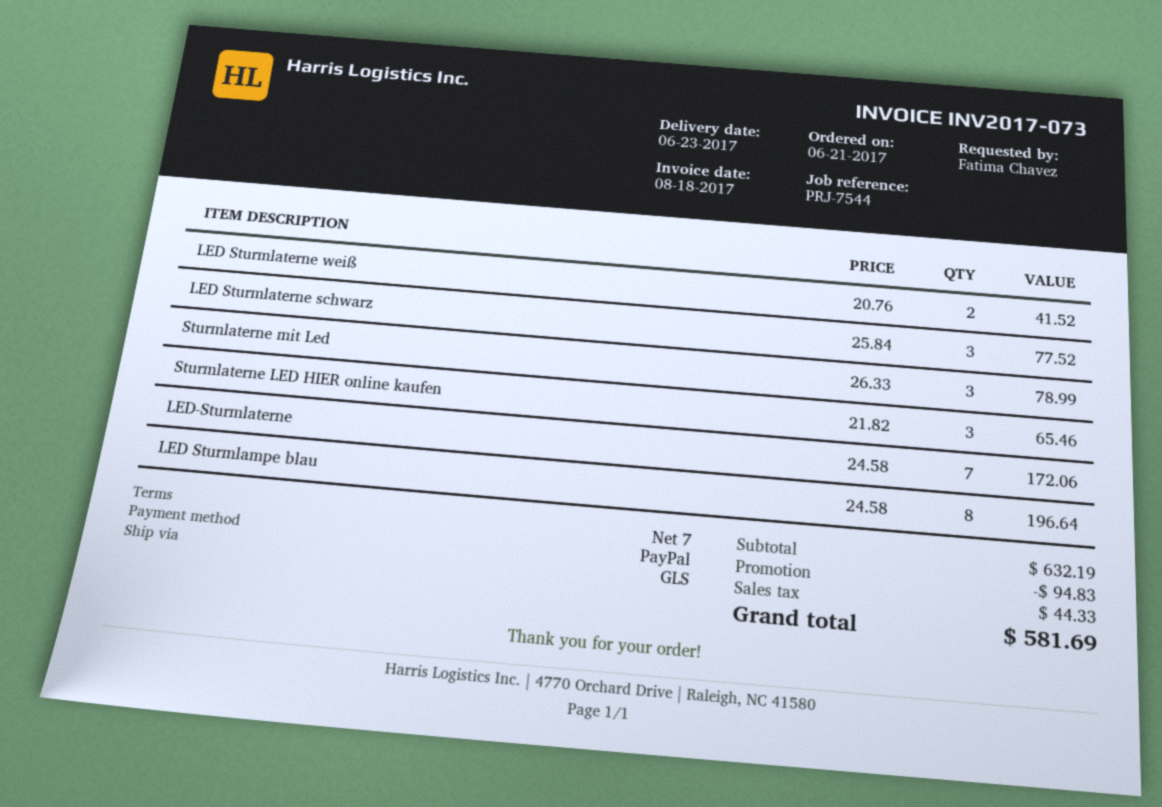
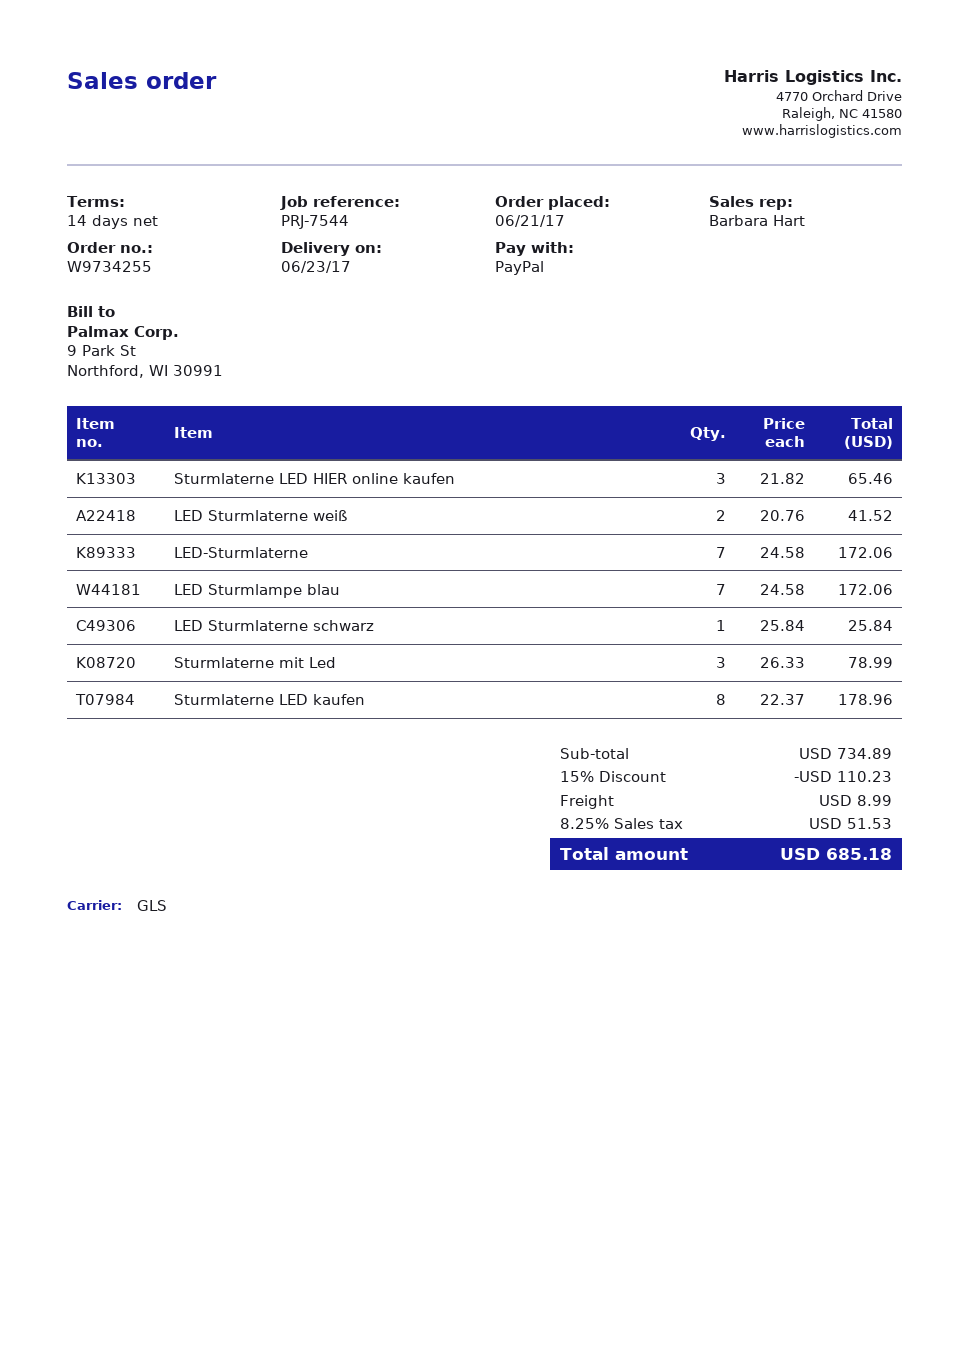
payment terms: 7 days -> 14 days
LED Sturmlaterne schwarz: 3 x 25.84 = 77.52 -> 1 x 25.84 = 25.84
LED Sturmlampe blau: 8 x 24.58 = 196.64 -> 7 x 24.58 = 172.06
Sturmlaterne LED kaufen: none -> 8 x 22.37 = 178.96
subtotal: 632.19 -> 734.89
discount: 94.83 -> 110.23
shipping: none -> 8.99
tax: 44.33 -> 51.53
total: 581.69 -> 685.18

